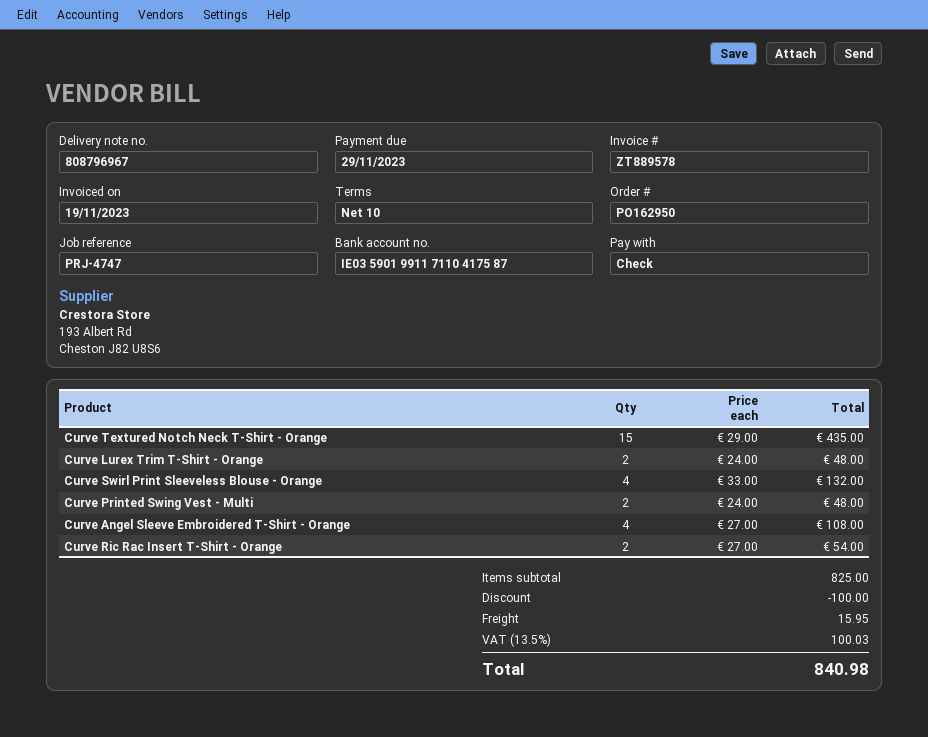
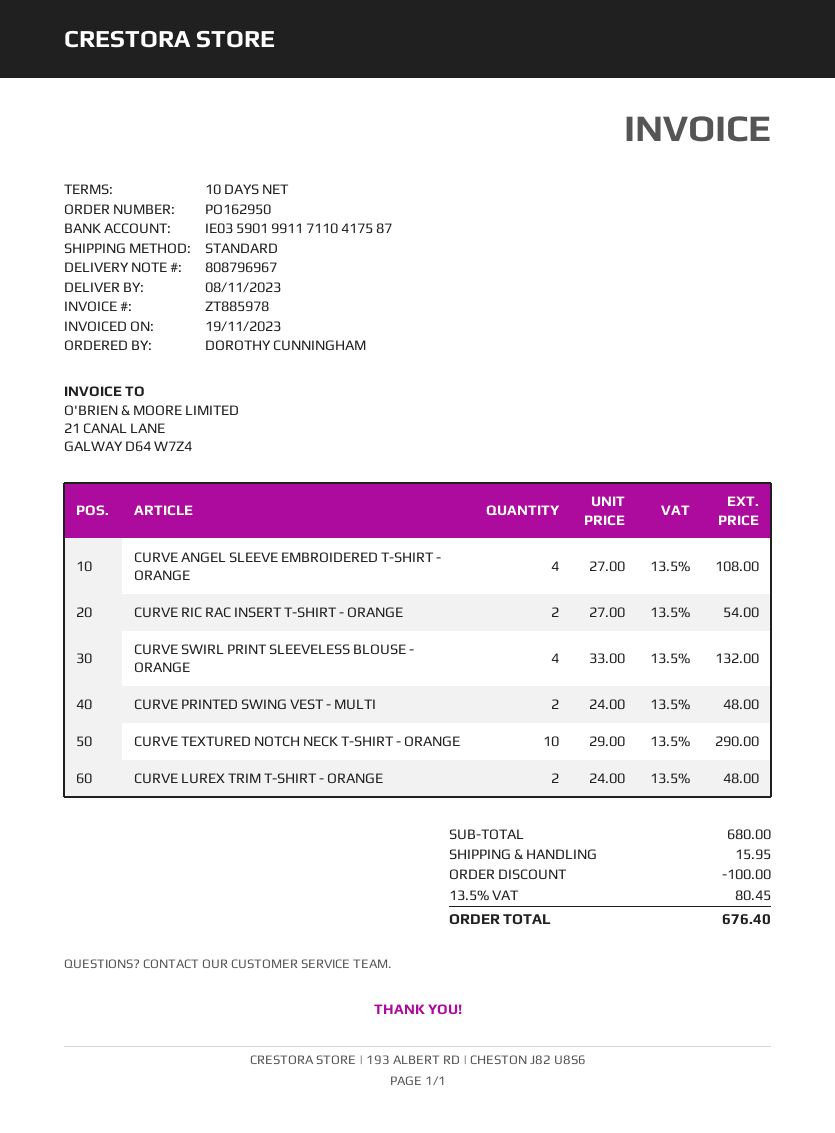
invoice number: ZT889578 -> ZT885978
Curve Textured Notch Neck T-Shirt - Orange: 15 x 29.00 = 435.00 -> 10 x 29.00 = 290.00
subtotal: 825.00 -> 680.00
tax: 13.5% = 100.03 -> 13.5% = 80.45
total: 840.98 -> 676.40

